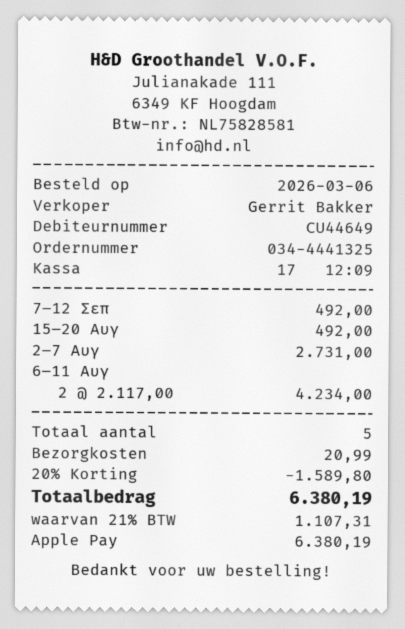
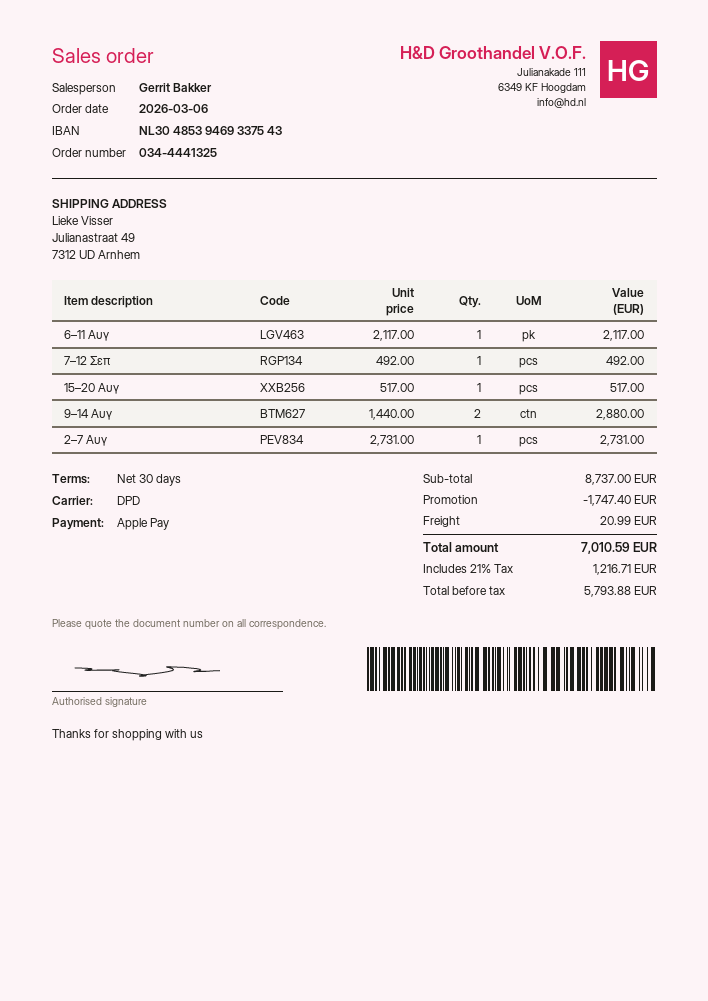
15–20 Αυγ: 1 x 492.00 = 492.00 -> 1 x 517.00 = 517.00
6–11 Αυγ: 2 x 2117.00 = 4234.00 -> 1 x 2117.00 = 2117.00
9–14 Αυγ: none -> 2 x 1440.00 = 2880.00
discount: 1589.80 -> 1747.40
tax: 21% = 1107.31 -> 21% = 1216.71
total: 6380.19 -> 7010.59

